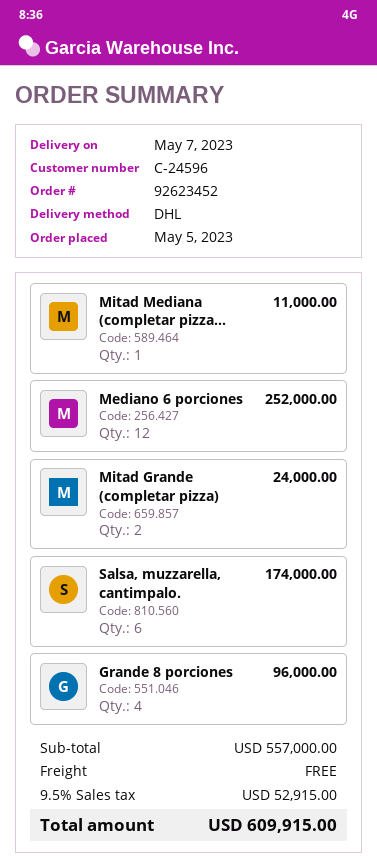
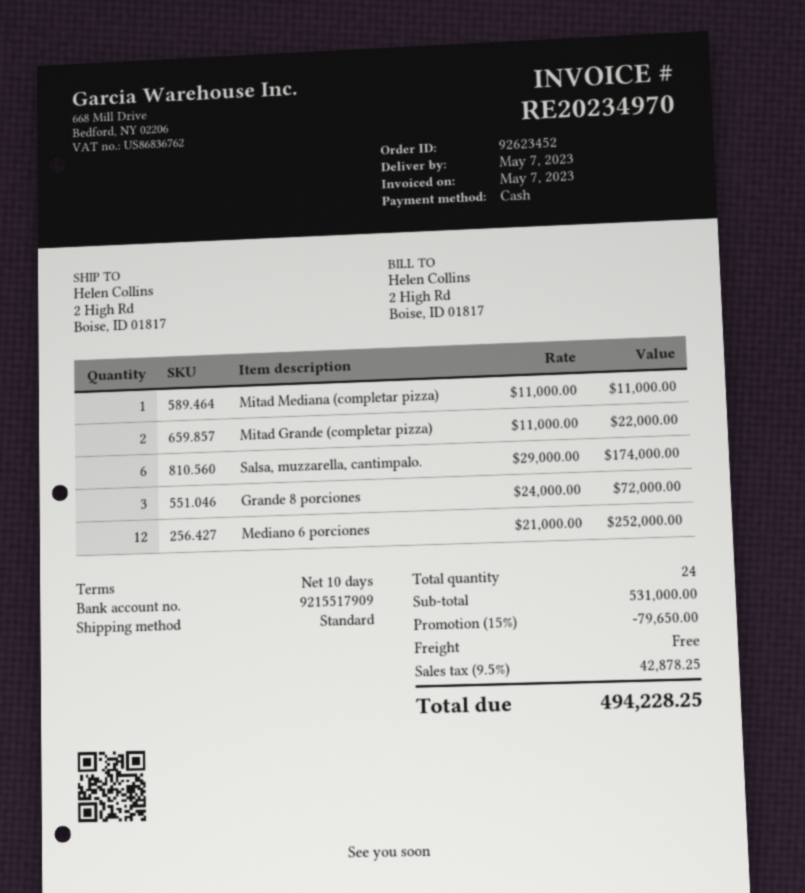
shipping method: DHL -> standard
Mitad Grande (completar pizza): 2 for 24000.00 -> 2 for 22000.00
Grande 8 porciones: 4 for 96000.00 -> 3 for 72000.00
subtotal: 557000.00 -> 531000.00
discount: none -> 15% = 79650.00
tax: 9.5% = 52915.00 -> 9.5% = 42878.25
total: 609915.00 -> 494228.25

